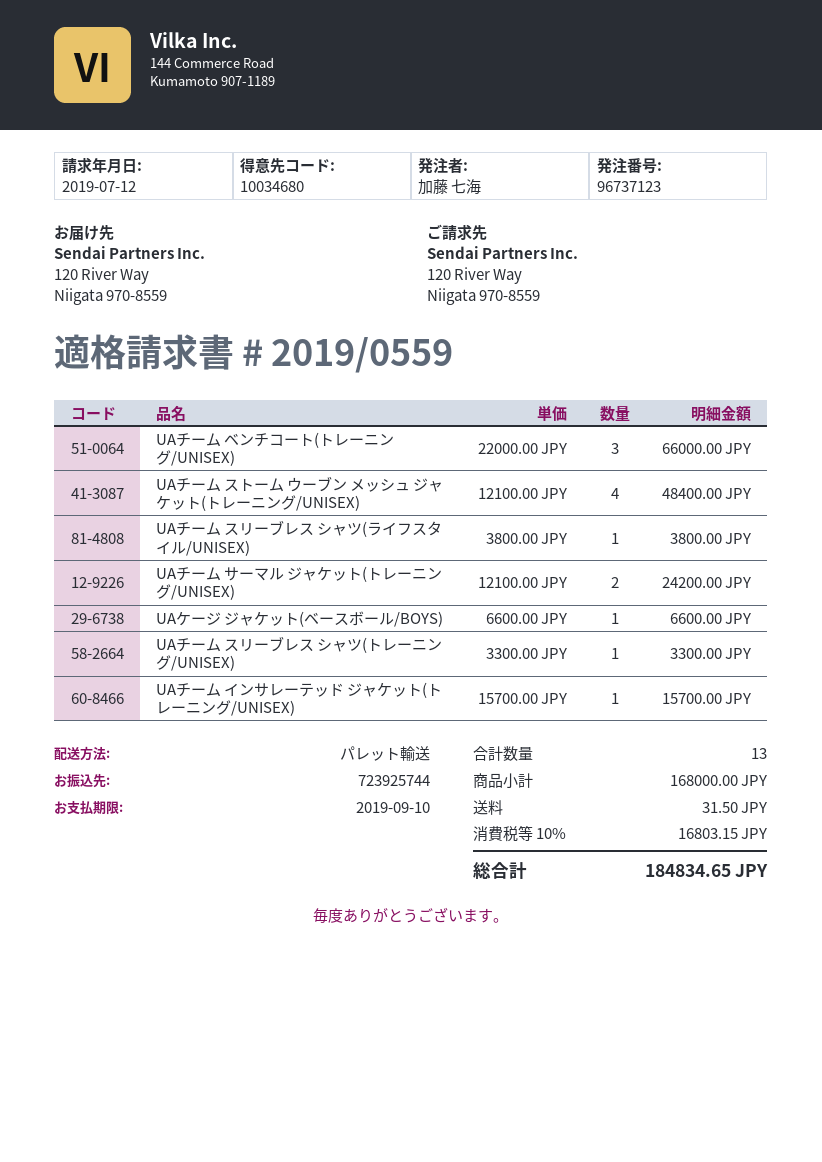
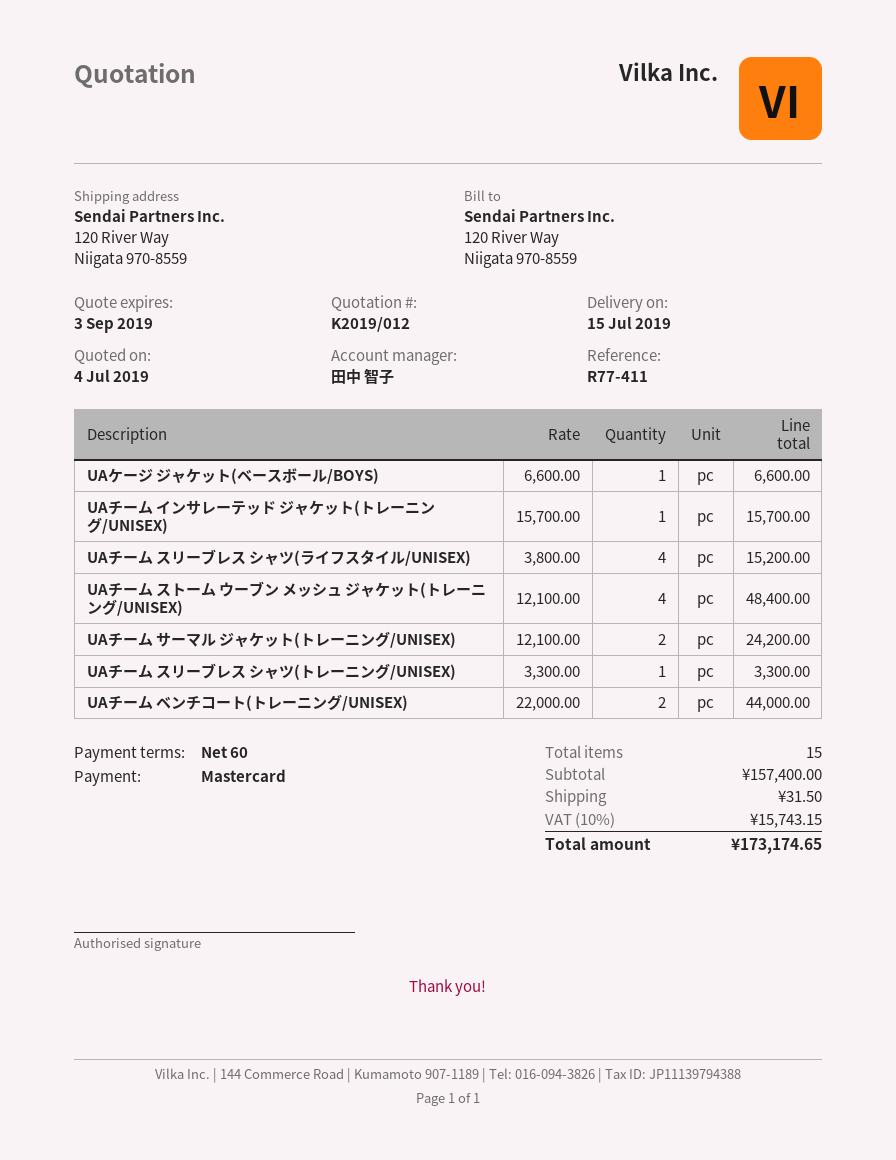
UAチーム ベンチコート(トレーニング/UNISEX): 3 x 22000.00 = 66000.00 -> 2 x 22000.00 = 44000.00
UAチーム スリーブレス シャツ(ライフスタイル/UNISEX): 1 x 3800.00 = 3800.00 -> 4 x 3800.00 = 15200.00
total quantity: 13 -> 15
subtotal: 168000.00 -> 157400.00
tax: 10% = 16803.15 -> 10% = 15743.15
total: 184834.65 -> 173174.65

